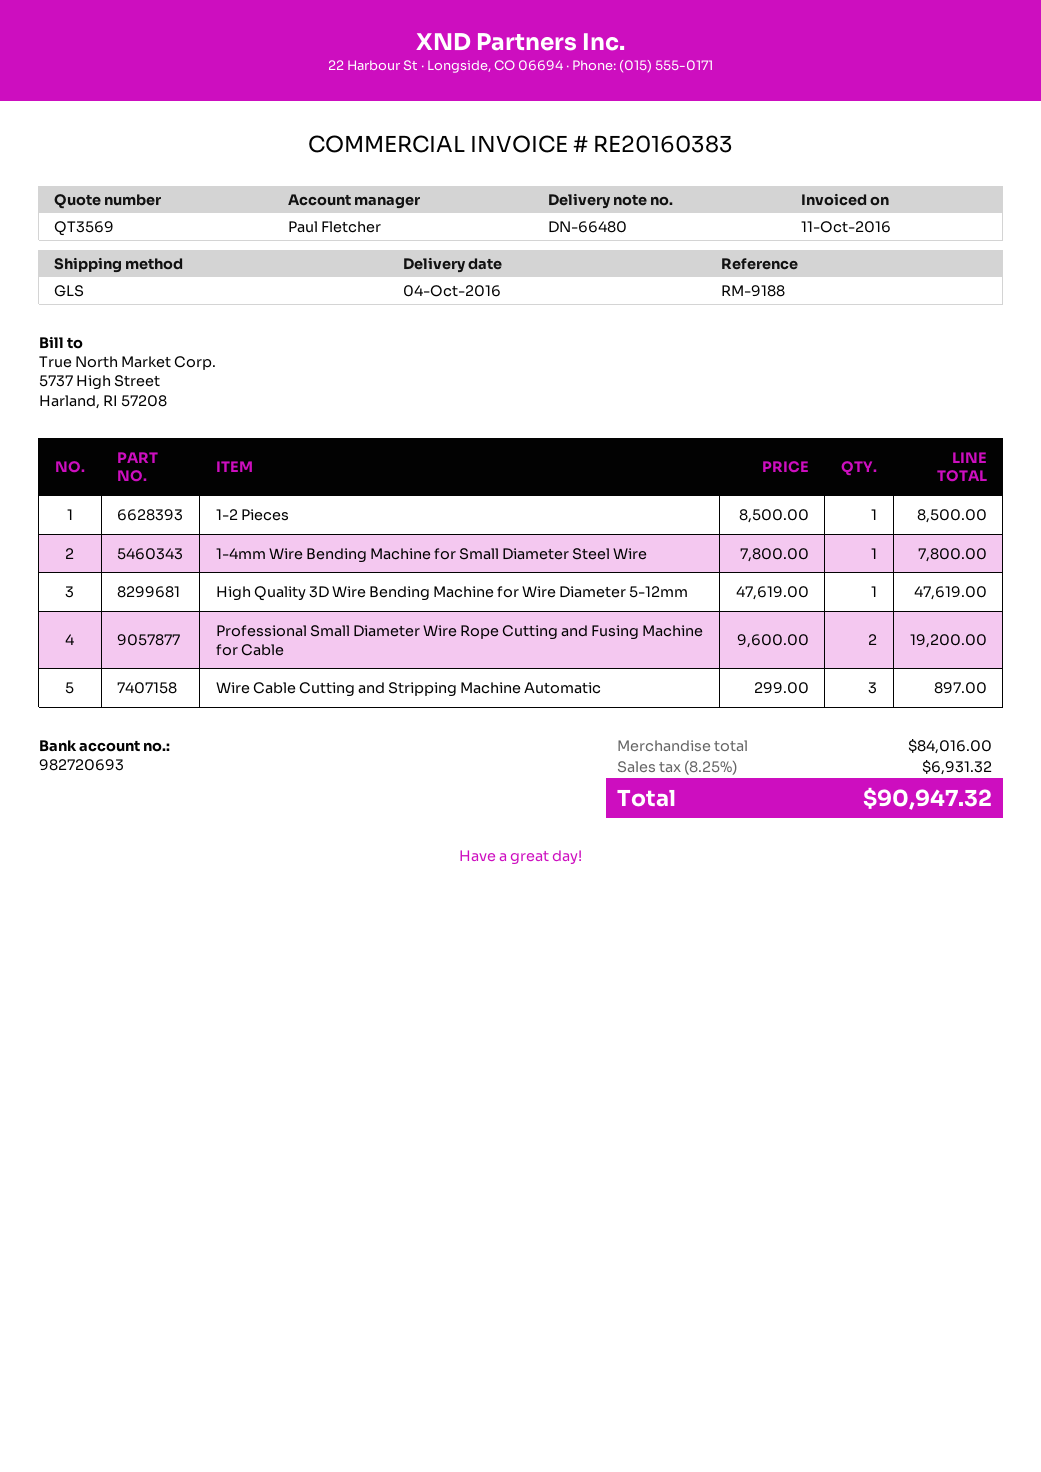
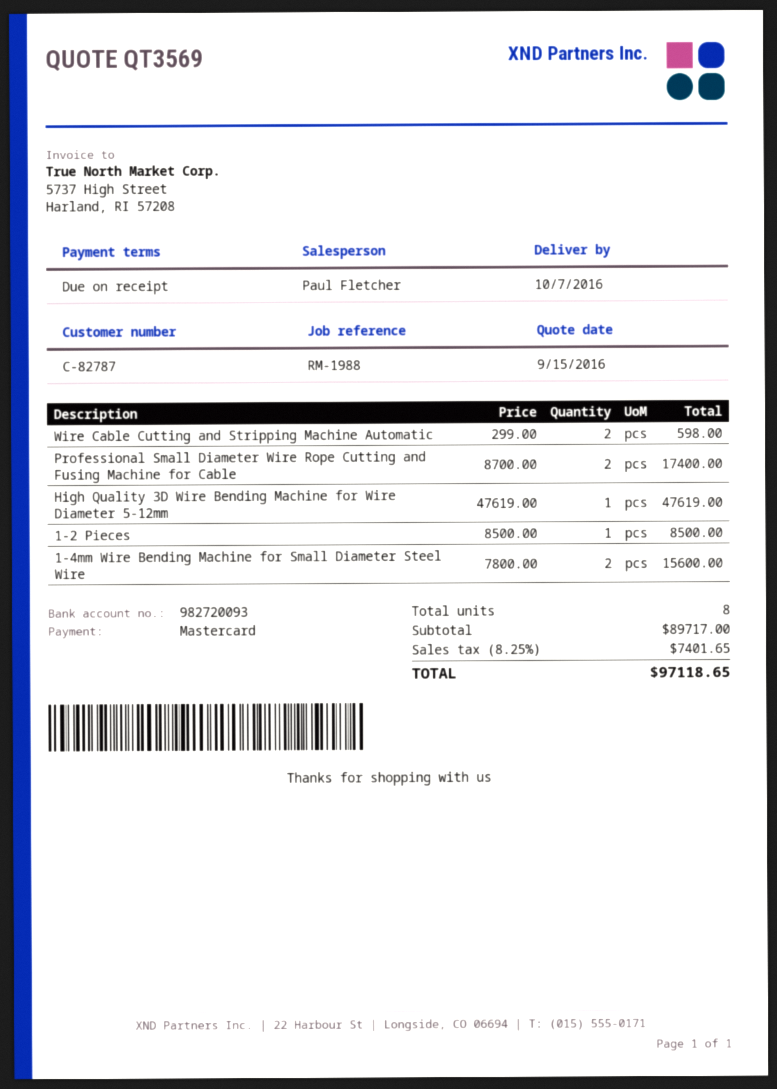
delivery date: 2016-10-04 -> 2016-10-07
reference: RM-9188 -> RM-1988
bank account: 982720693 -> 982720093
1-4mm Wire Bending Machine for Small Diameter Steel Wire: 1 x 7800.00 = 7800.00 -> 2 x 7800.00 = 15600.00
Professional Small Diameter Wire Rope Cutting and Fusing Machine for Cable: 2 x 9600.00 = 19200.00 -> 2 x 8700.00 = 17400.00
Wire Cable Cutting and Stripping Machine Automatic: 3 x 299.00 = 897.00 -> 2 x 299.00 = 598.00
subtotal: 84016.00 -> 89717.00
tax: 8.25% = 6931.32 -> 8.25% = 7401.65
total: 90947.32 -> 97118.65

